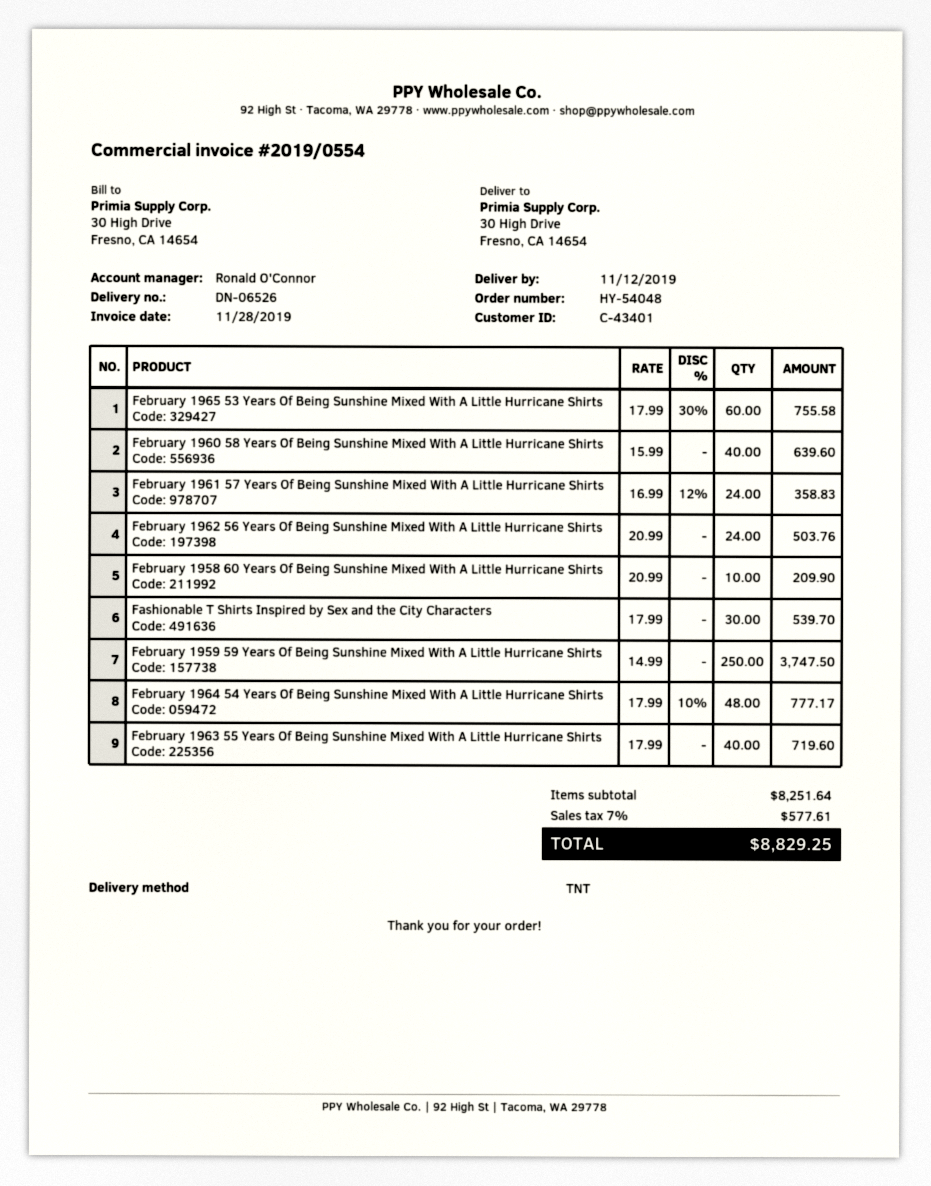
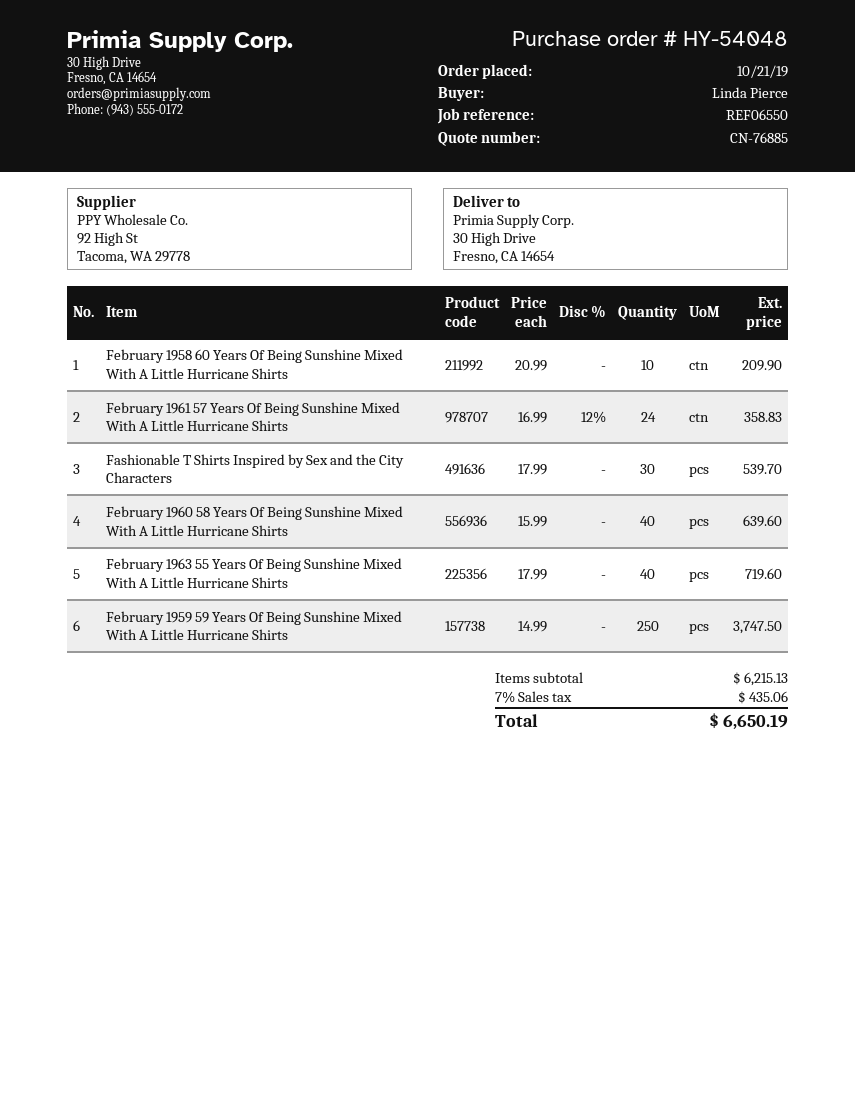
February 1965 53 Years Of Being Sunshine Mixed With A Little Hurricane Shirts: 60 x 17.99 - 30% = 755.58 -> none
February 1962 56 Years Of Being Sunshine Mixed With A Little Hurricane Shirts: 24 x 20.99 = 503.76 -> none
February 1964 54 Years Of Being Sunshine Mixed With A Little Hurricane Shirts: 48 x 17.99 - 10% = 777.17 -> none
subtotal: 8251.64 -> 6215.13
tax: 7% = 577.61 -> 7% = 435.06
total: 8829.25 -> 6650.19

